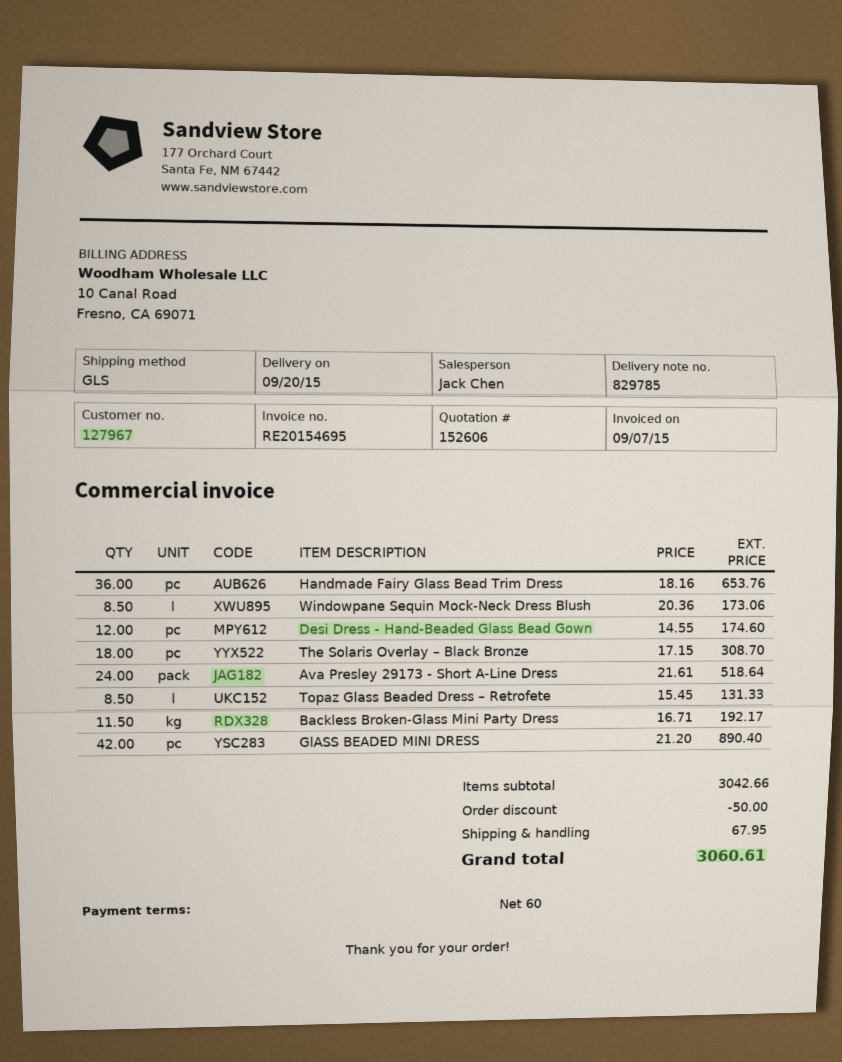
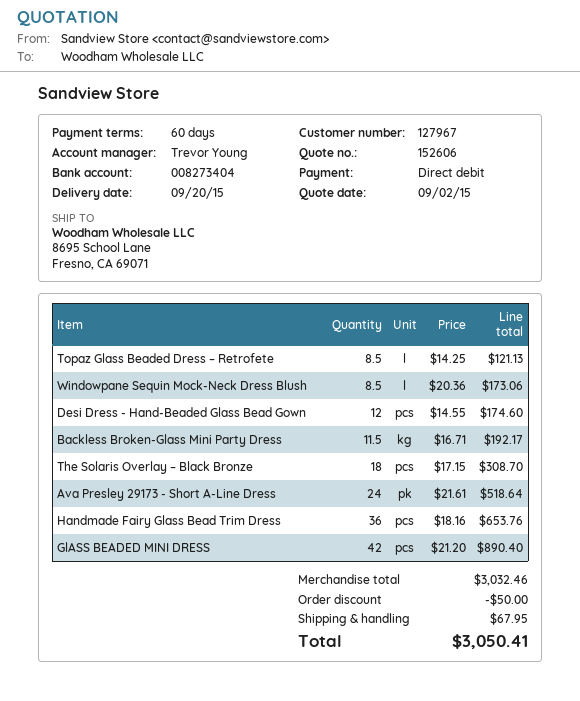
sales rep: Jack Chen -> Trevor Young
Topaz Glass Beaded Dress – Retrofete: 8.5 x 15.45 = 131.33 -> 8.5 x 14.25 = 121.13
subtotal: 3042.66 -> 3032.46
total: 3060.61 -> 3050.41

